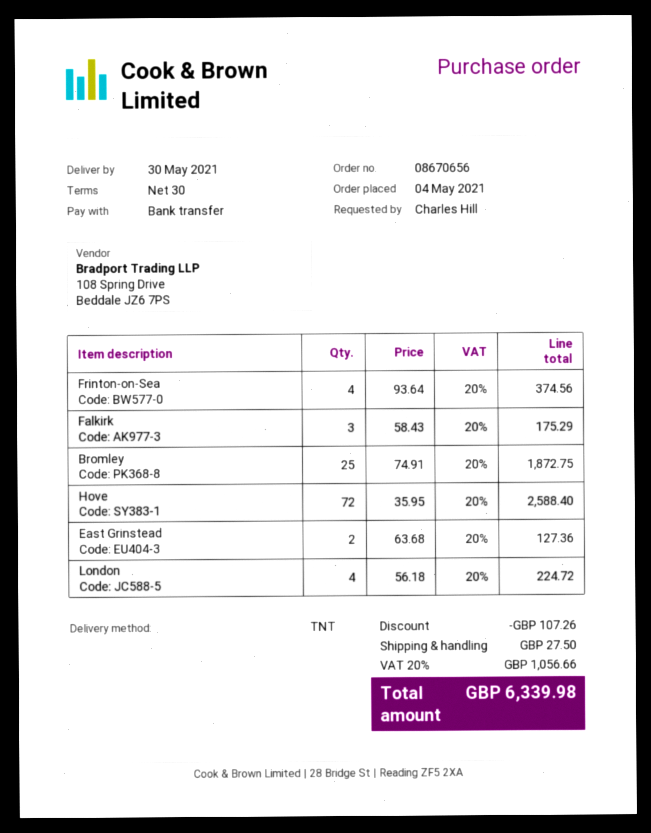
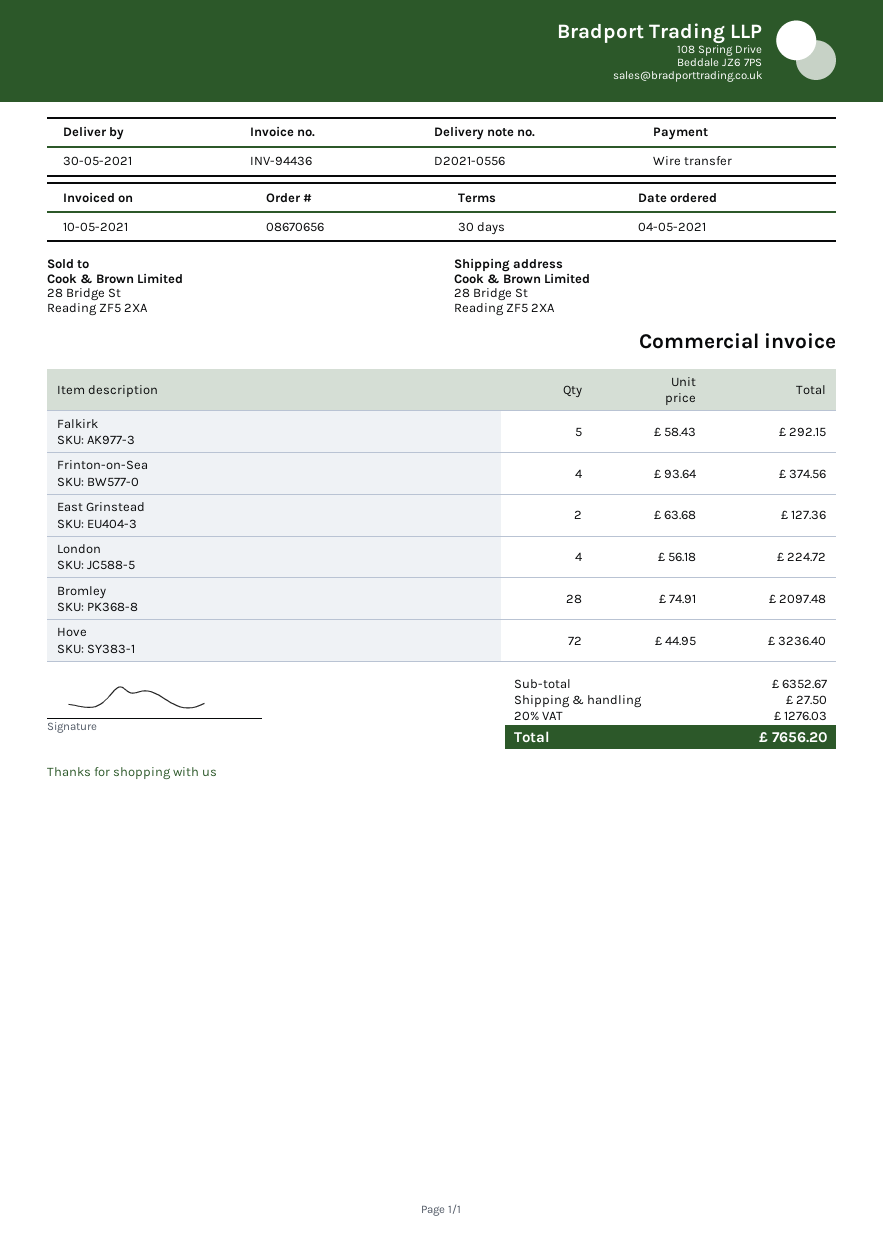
Falkirk: 3 x 58.43 = 175.29 -> 5 x 58.43 = 292.15
Bromley: 25 x 74.91 = 1872.75 -> 28 x 74.91 = 2097.48
Hove: 72 x 35.95 = 2588.40 -> 72 x 44.95 = 3236.40
discount: 107.26 -> none
tax: 20% = 1056.66 -> 20% = 1276.03
total: 6339.98 -> 7656.20

